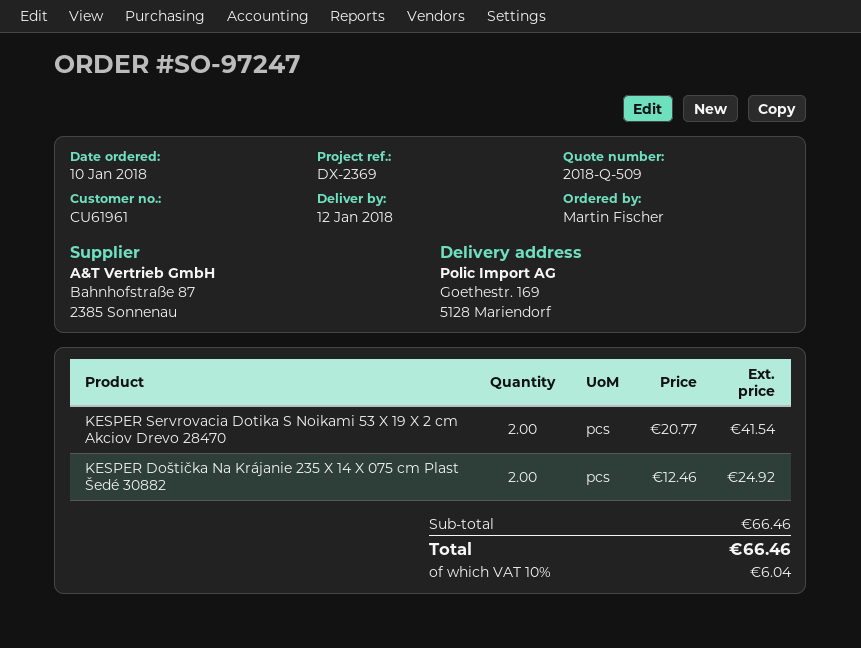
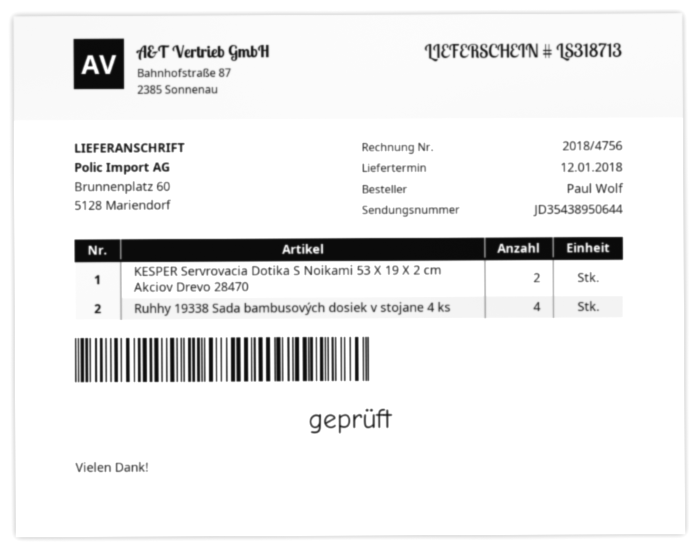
ordered by: Martin Fischer -> Paul Wolf
ship to: Goethestr. 169, 5128 Mariendorf -> Brunnenplatz 60, 5128 Mariendorf
KESPER Doštička Na Krájanie 235 X 14 X 075 cm Plast Šedé 30882: 2 -> none
Ruhhy 19338 Sada bambusových dosiek v stojane 4 ks: none -> 4

